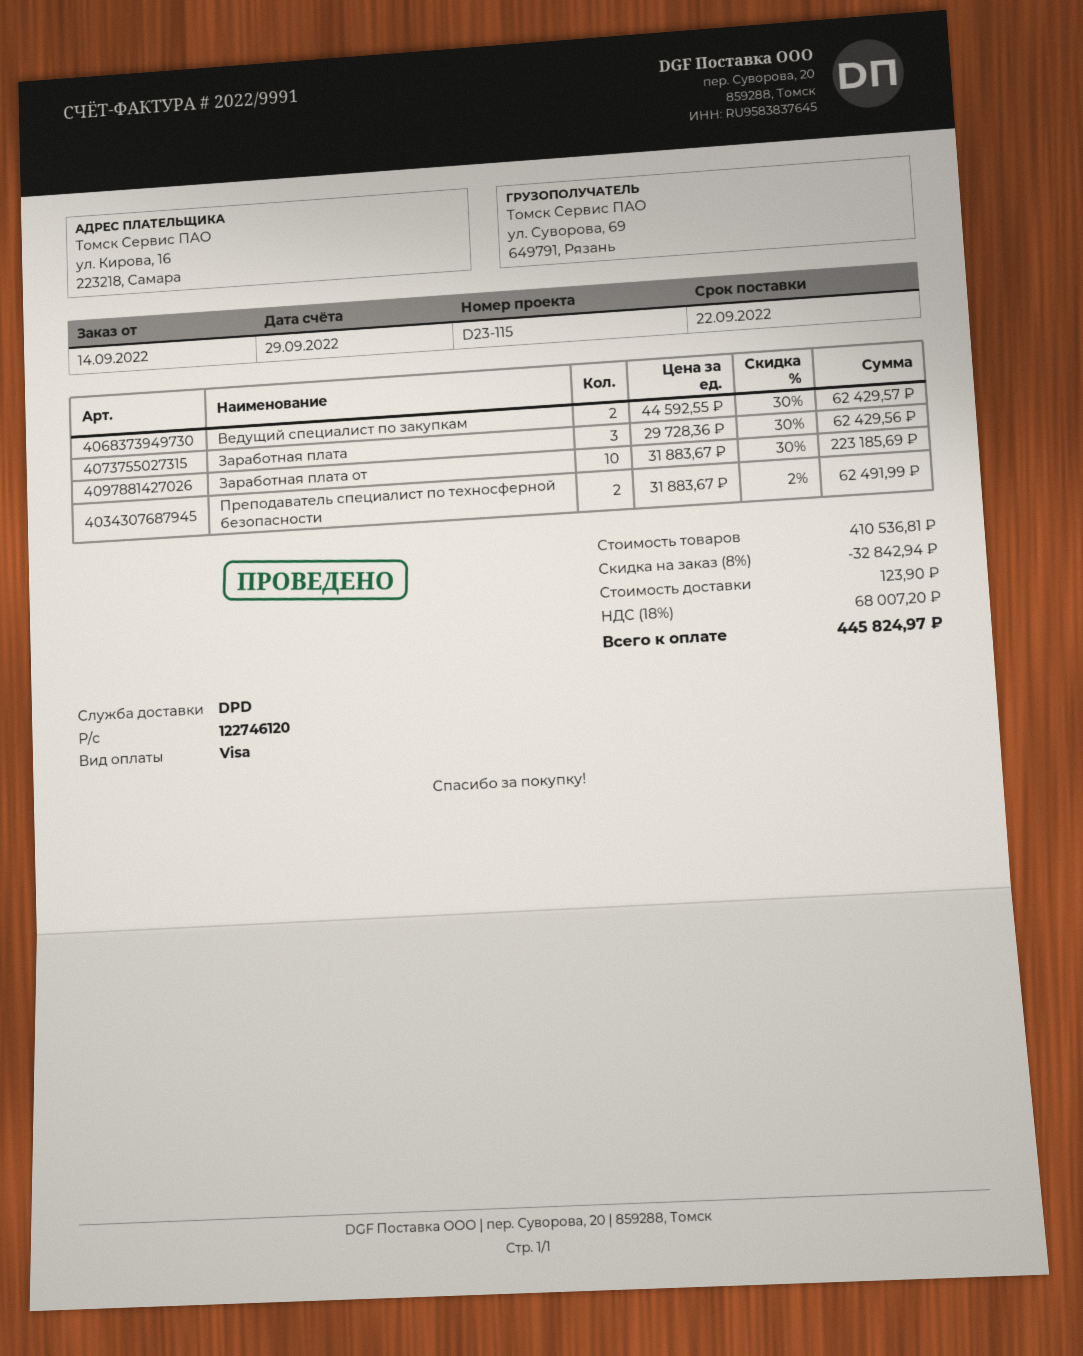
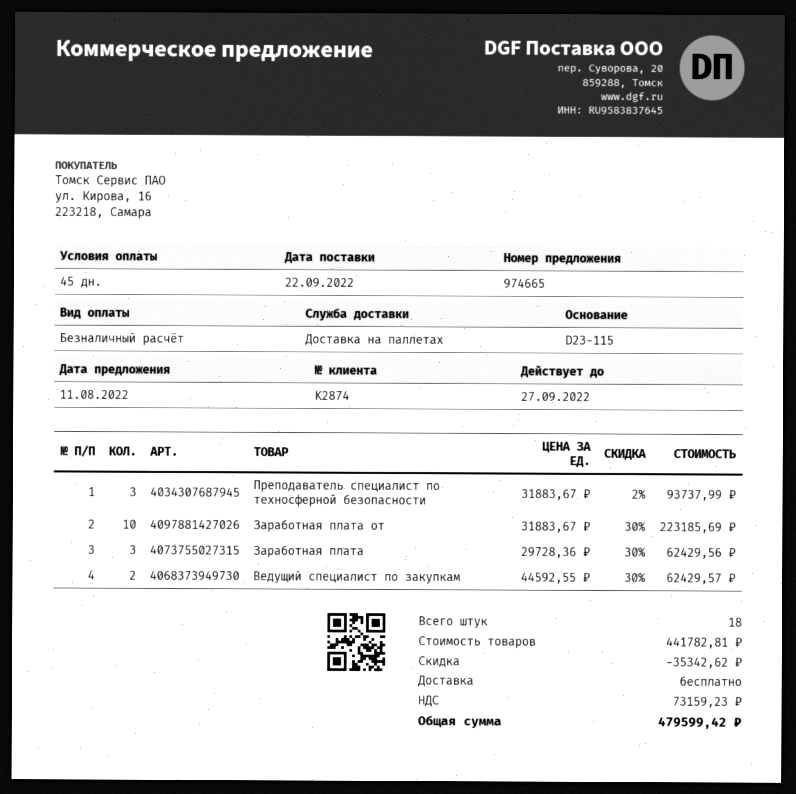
payment method: Visa -> bank transfer
shipping method: DPD -> pallet freight
Преподаватель специалист по техносферной безопасности: 2 x 31883.67 - 2% = 62491.99 -> 3 x 31883.67 - 2% = 93737.99
subtotal: 410536.81 -> 441782.81
discount: 32842.94 -> 35342.62
shipping: 123.90 -> 0.00
tax: 68007.20 -> 73159.23
total: 445824.97 -> 479599.42

